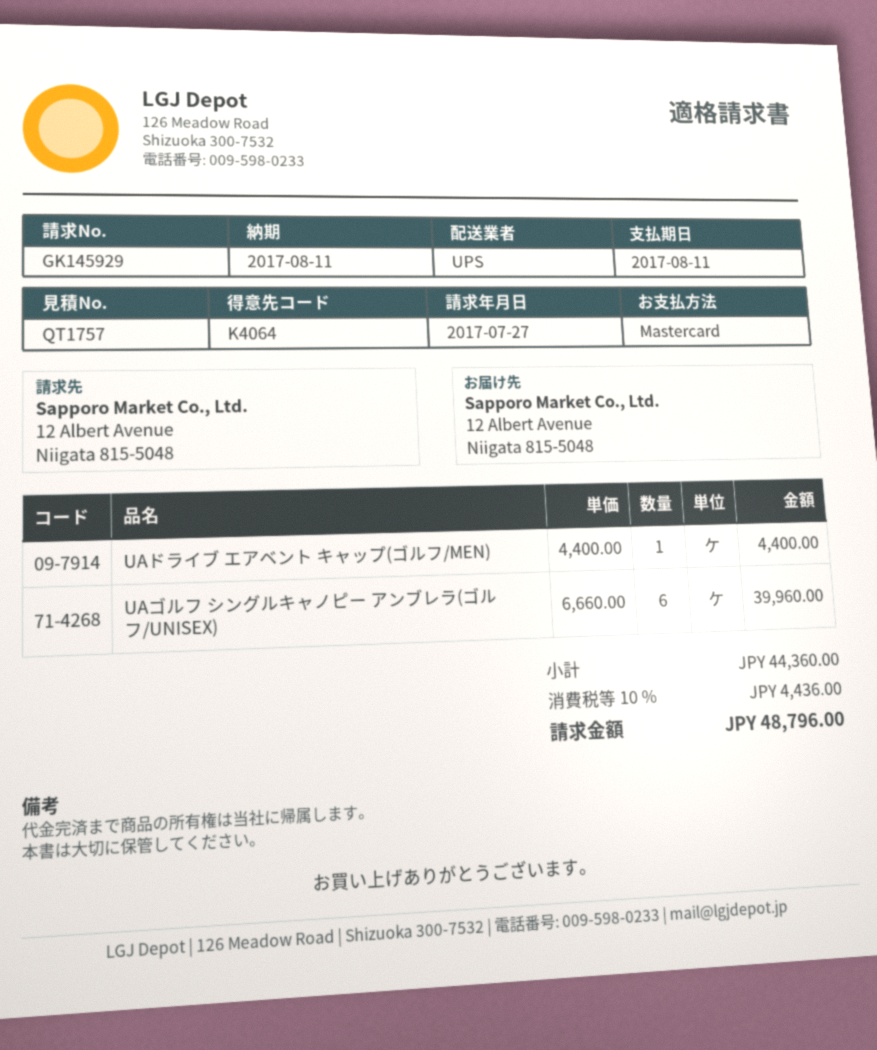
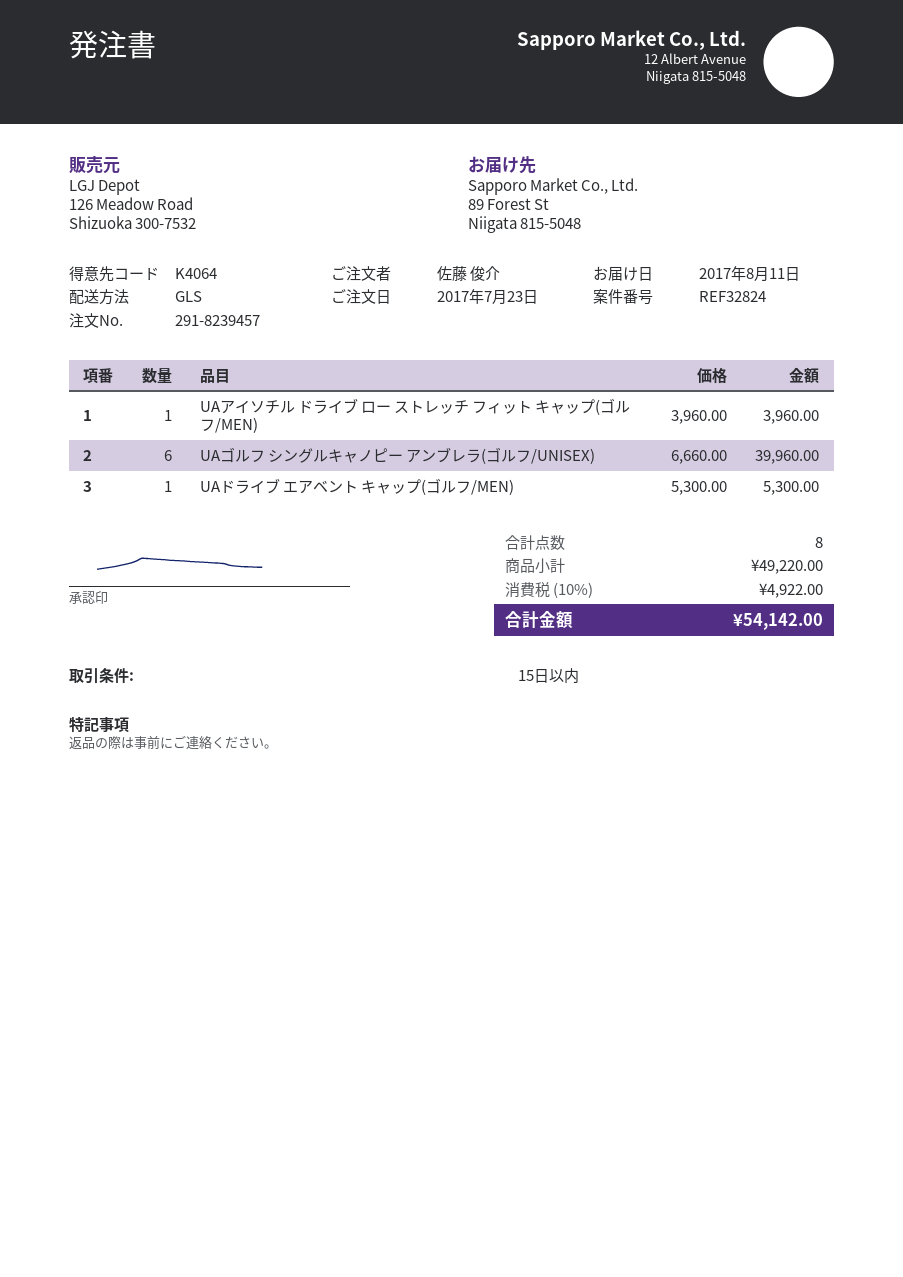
shipping method: UPS -> GLS
ship to: 12 Albert Avenue, Niigata 815-5048 -> 89 Forest St, Niigata 815-5048
UAドライブ エアベント キャップ(ゴルフ/MEN): 1 x 4400.00 = 4400.00 -> 1 x 5300.00 = 5300.00
UAアイソチル ドライブ ロー ストレッチ フィット キャップ(ゴルフ/MEN): none -> 1 x 3960.00 = 3960.00
subtotal: 44360.00 -> 49220.00
tax: 10% = 4436.00 -> 10% = 4922.00
total: 48796.00 -> 54142.00

